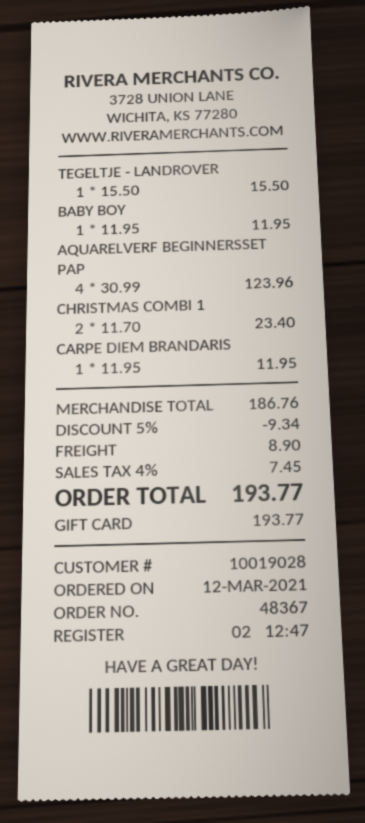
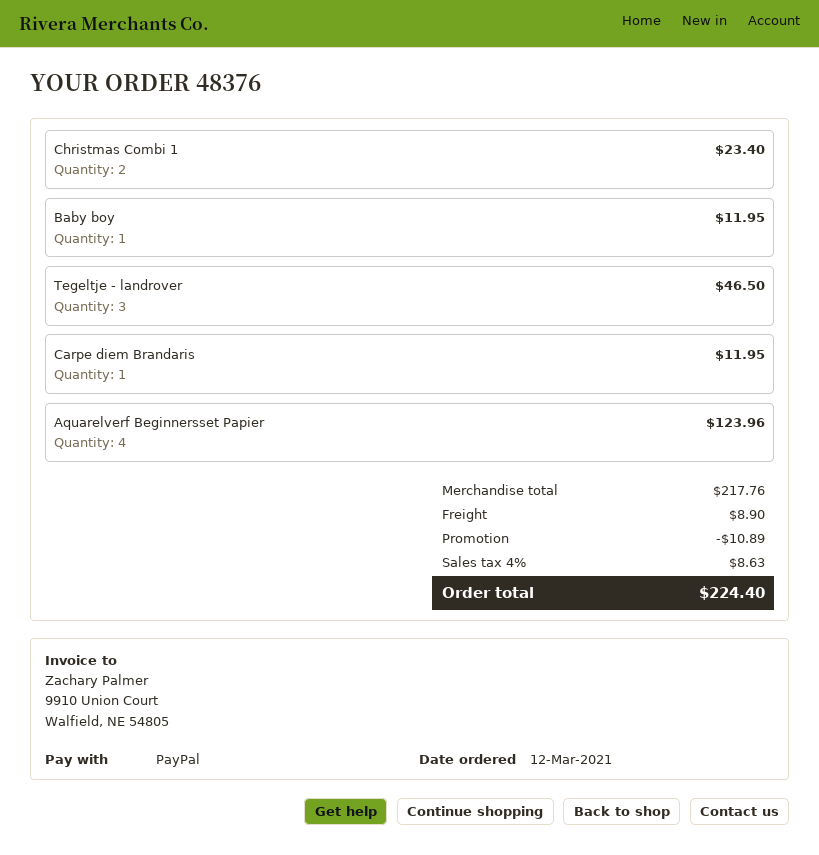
order number: 48367 -> 48376
payment method: gift card -> PayPal
TEGELTJE - LANDROVER: 1 for 15.50 -> 3 for 46.50
subtotal: 186.76 -> 217.76
discount: 9.34 -> 10.89
tax: 4% = 7.45 -> 4% = 8.63
total: 193.77 -> 224.40

